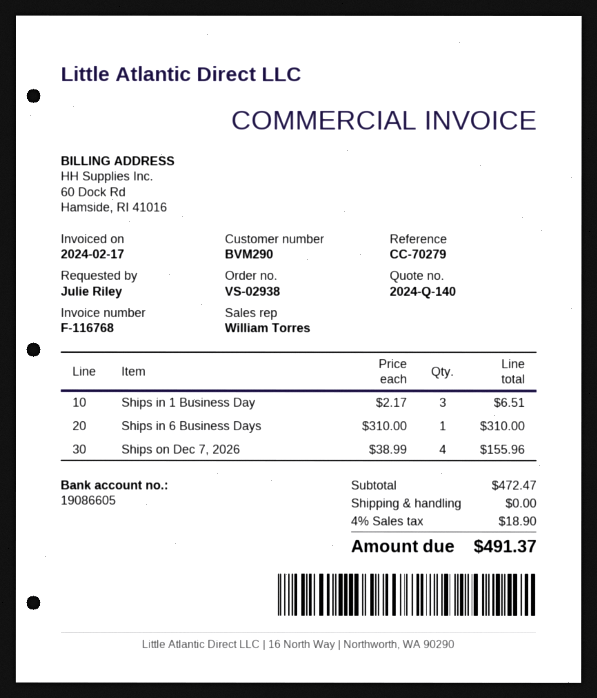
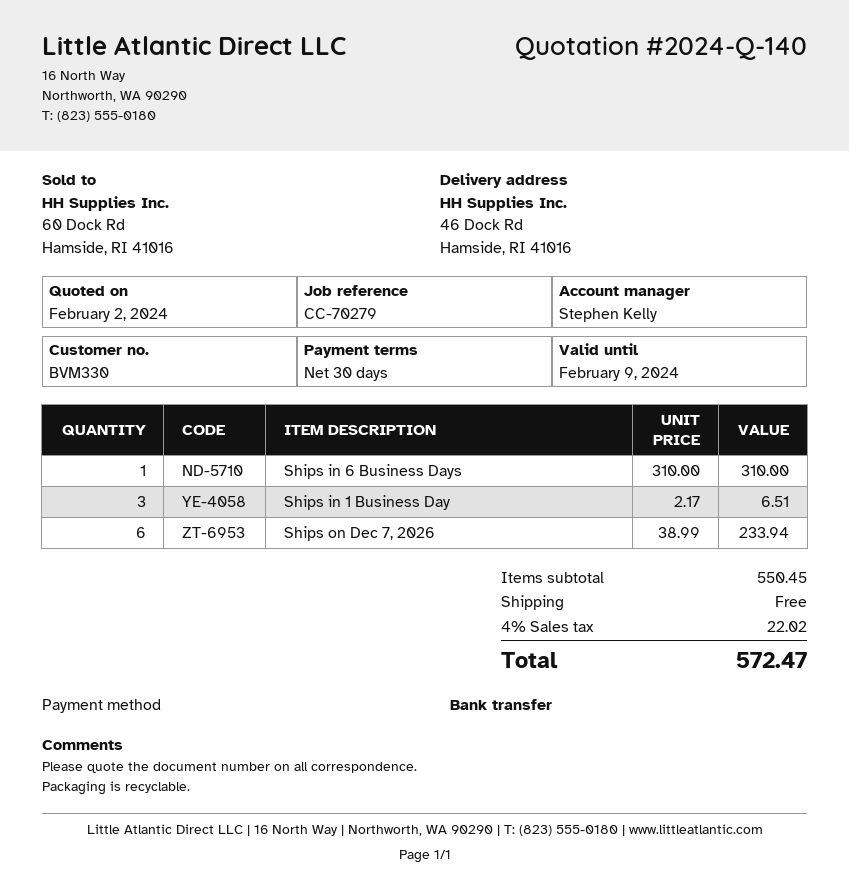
customer number: BVM290 -> BVM330
sales rep: William Torres -> Stephen Kelly
Ships on Dec 7, 2026: 4 x 38.99 = 155.96 -> 6 x 38.99 = 233.94
subtotal: 472.47 -> 550.45
tax: 4% = 18.90 -> 4% = 22.02
total: 491.37 -> 572.47

